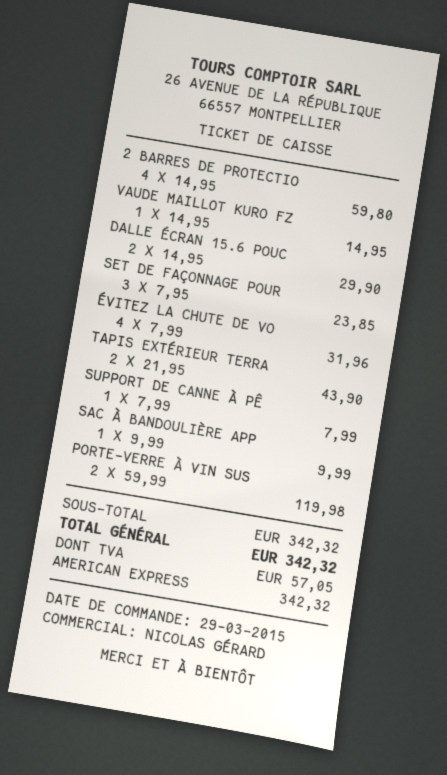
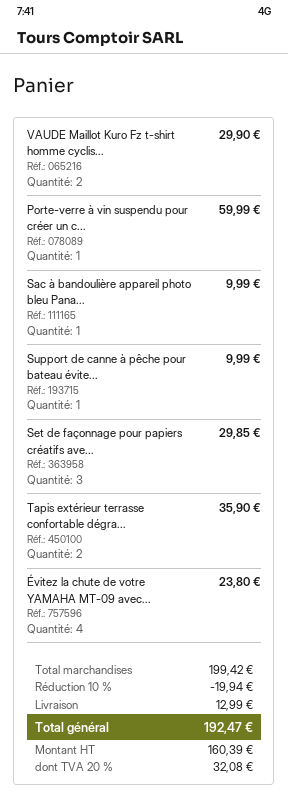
2 BARRES DE PROTECTIO: 4 for 59.80 -> none
VAUDE MAILLOT KURO FZ: 1 for 14.95 -> 2 for 29.90
DALLE ÉCRAN 15.6 POUC: 2 for 29.90 -> none
SET DE FAÇONNAGE POUR: 3 for 23.85 -> 3 for 29.85
ÉVITEZ LA CHUTE DE VO: 4 for 31.96 -> 4 for 23.80
TAPIS EXTÉRIEUR TERRA: 2 for 43.90 -> 2 for 35.90
SUPPORT DE CANNE À PÊ: 1 for 7.99 -> 1 for 9.99
PORTE-VERRE À VIN SUS: 2 for 119.98 -> 1 for 59.99
subtotal: 342.32 -> 199.42
discount: none -> 10% = 19.94
shipping: none -> 12.99
tax: 57.05 -> 32.08
total: 342.32 -> 192.47

